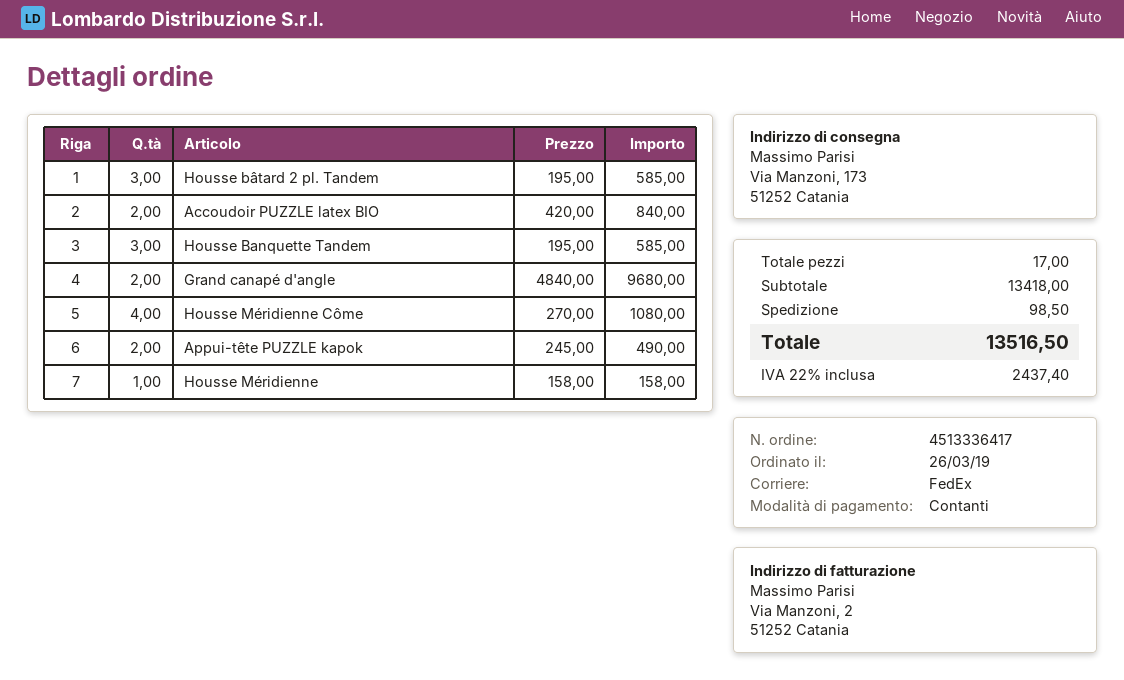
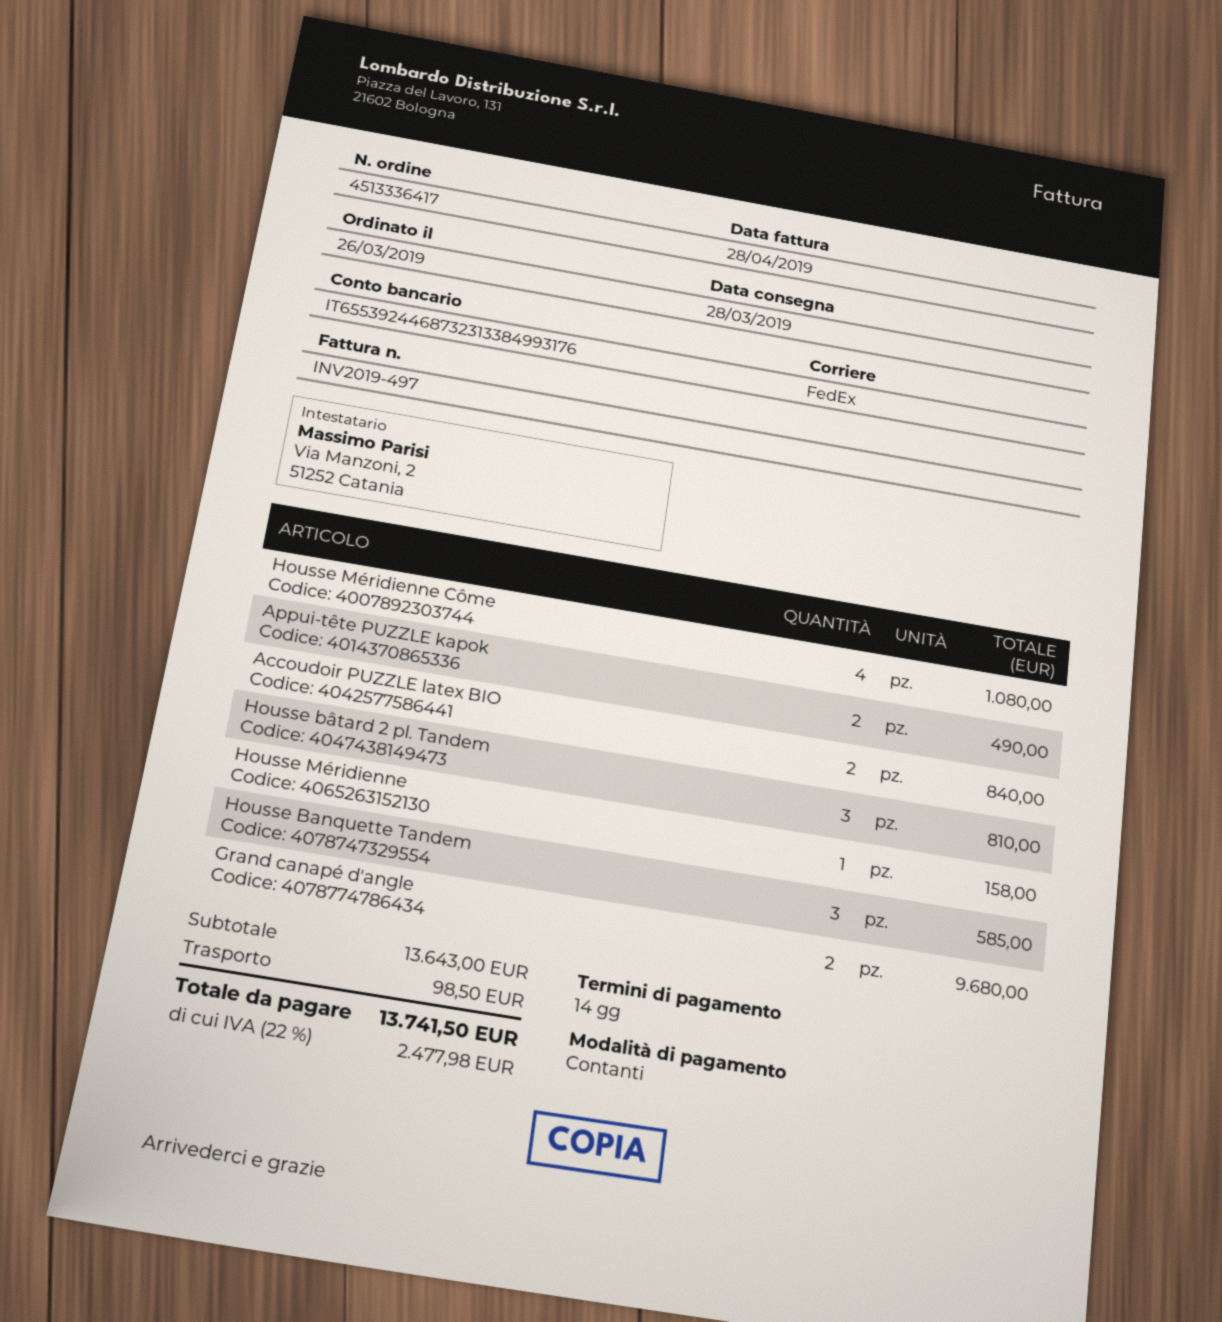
Housse bâtard 2 pl. Tandem: 3 for 585.00 -> 3 for 810.00
subtotal: 13418.00 -> 13643.00
tax: 22% = 2437.40 -> 22% = 2477.98
total: 13516.50 -> 13741.50

